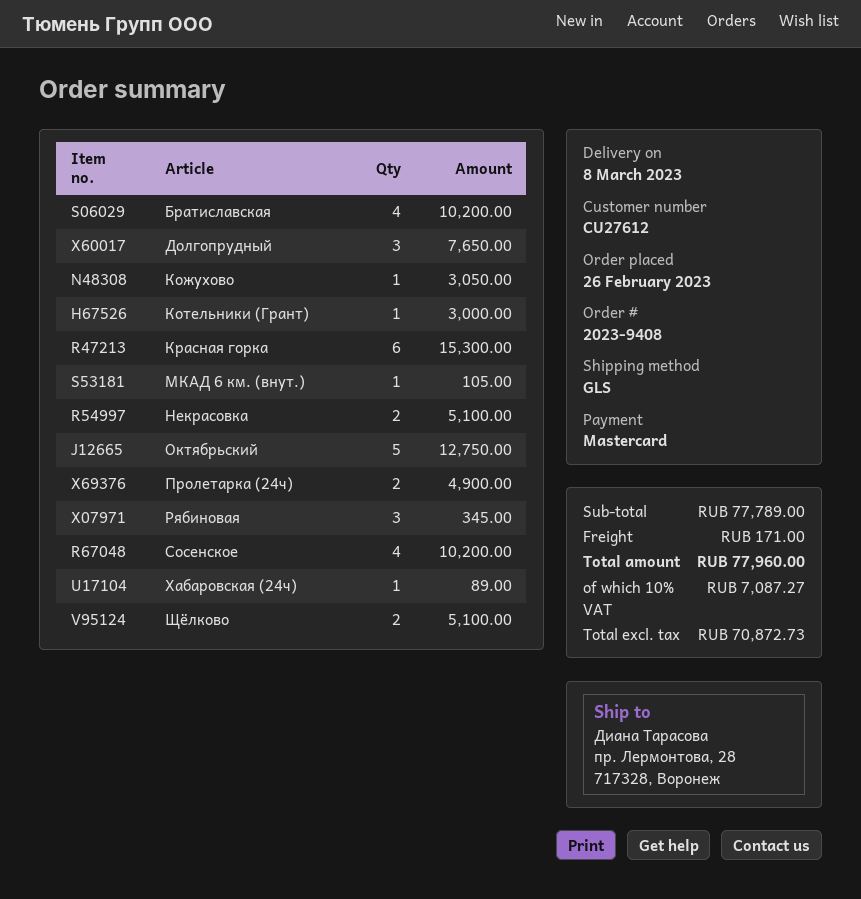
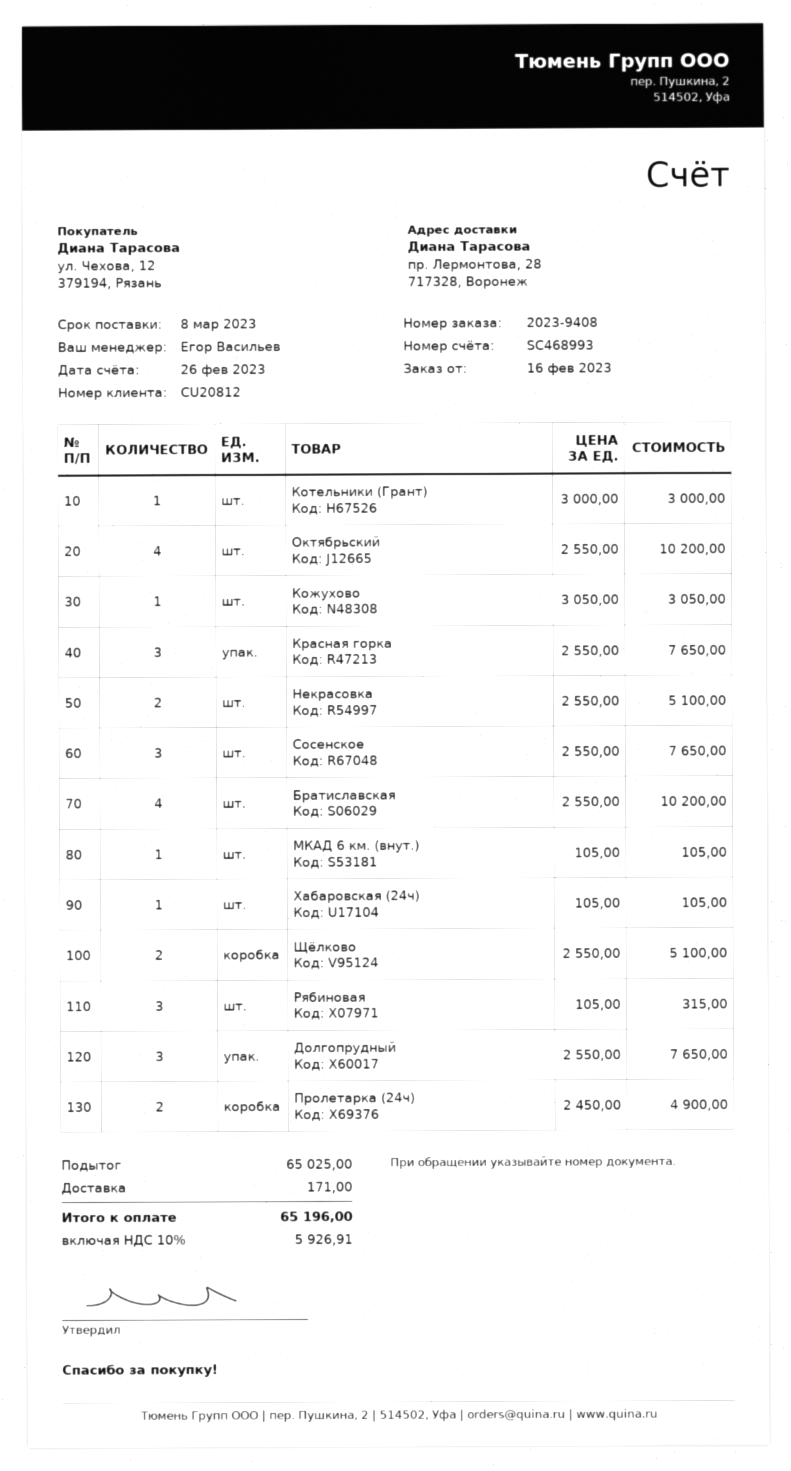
order date: 2023-02-26 -> 2023-02-16
customer number: CU27612 -> CU20812
Красная горка: 6 for 15300.00 -> 3 for 7650.00
Октябрьский: 5 for 12750.00 -> 4 for 10200.00
Рябиновая: 3 for 345.00 -> 3 for 315.00
Сосенское: 4 for 10200.00 -> 3 for 7650.00
Хабаровская (24ч): 1 for 89.00 -> 1 for 105.00
subtotal: 77789.00 -> 65025.00
tax: 10% = 7087.27 -> 10% = 5926.91
total: 77960.00 -> 65196.00

